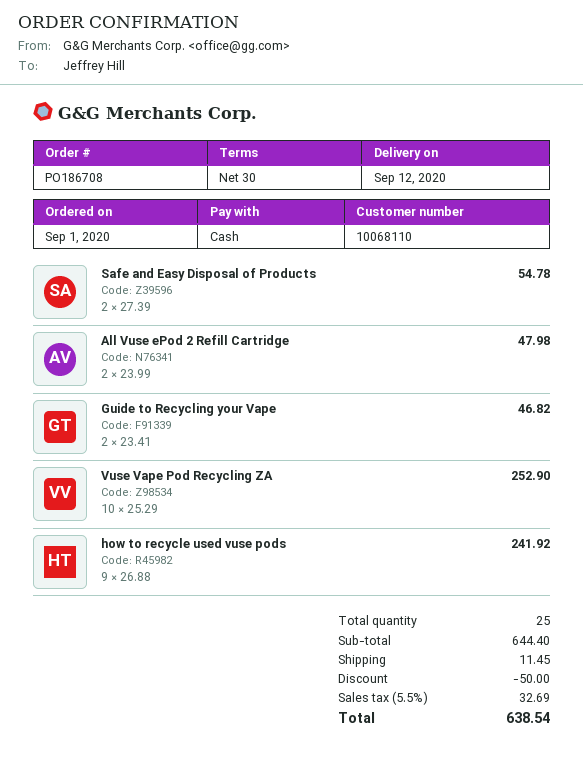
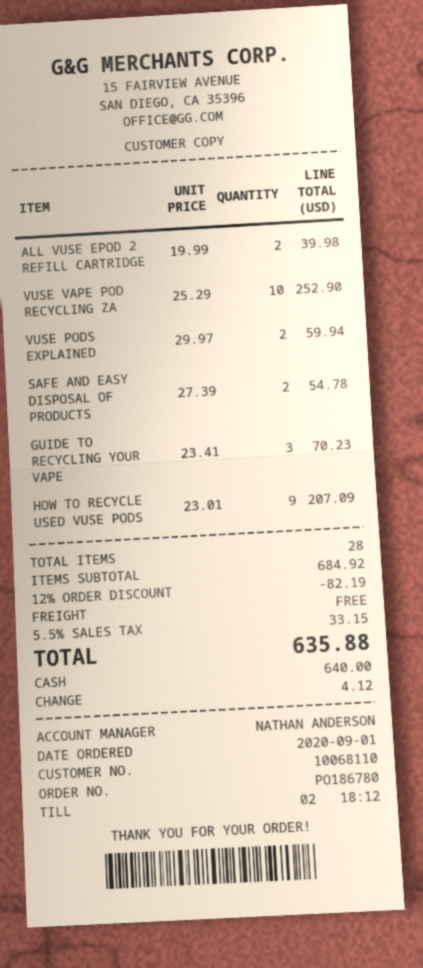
order number: PO186708 -> PO186780
All Vuse ePod 2 Refill Cartridge: 2 x 23.99 = 47.98 -> 2 x 19.99 = 39.98
Guide to Recycling your Vape: 2 x 23.41 = 46.82 -> 3 x 23.41 = 70.23
how to recycle used vuse pods: 9 x 26.88 = 241.92 -> 9 x 23.01 = 207.09
VUSE PODS EXPLAINED: none -> 2 x 29.97 = 59.94
total quantity: 25 -> 28
subtotal: 644.40 -> 684.92
discount: 50.00 -> 82.19
shipping: 11.45 -> 0.00
tax: 5.5% = 32.69 -> 5.5% = 33.15
total: 638.54 -> 635.88

